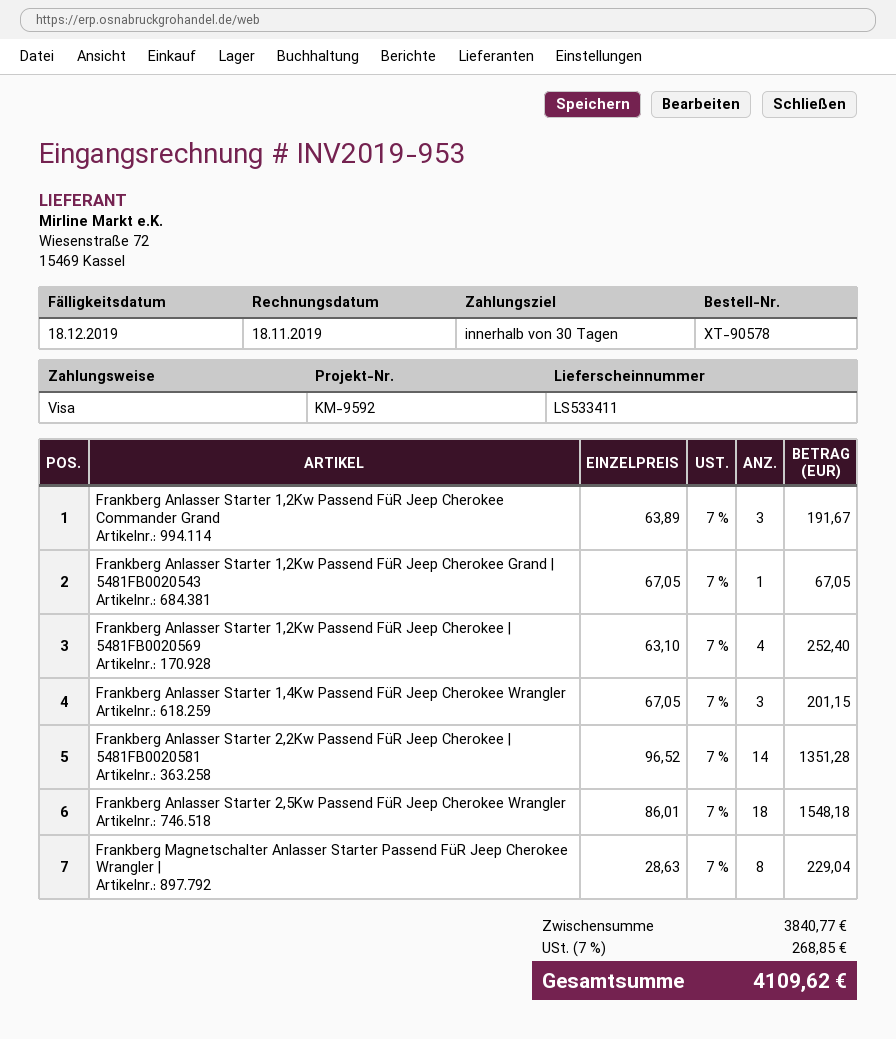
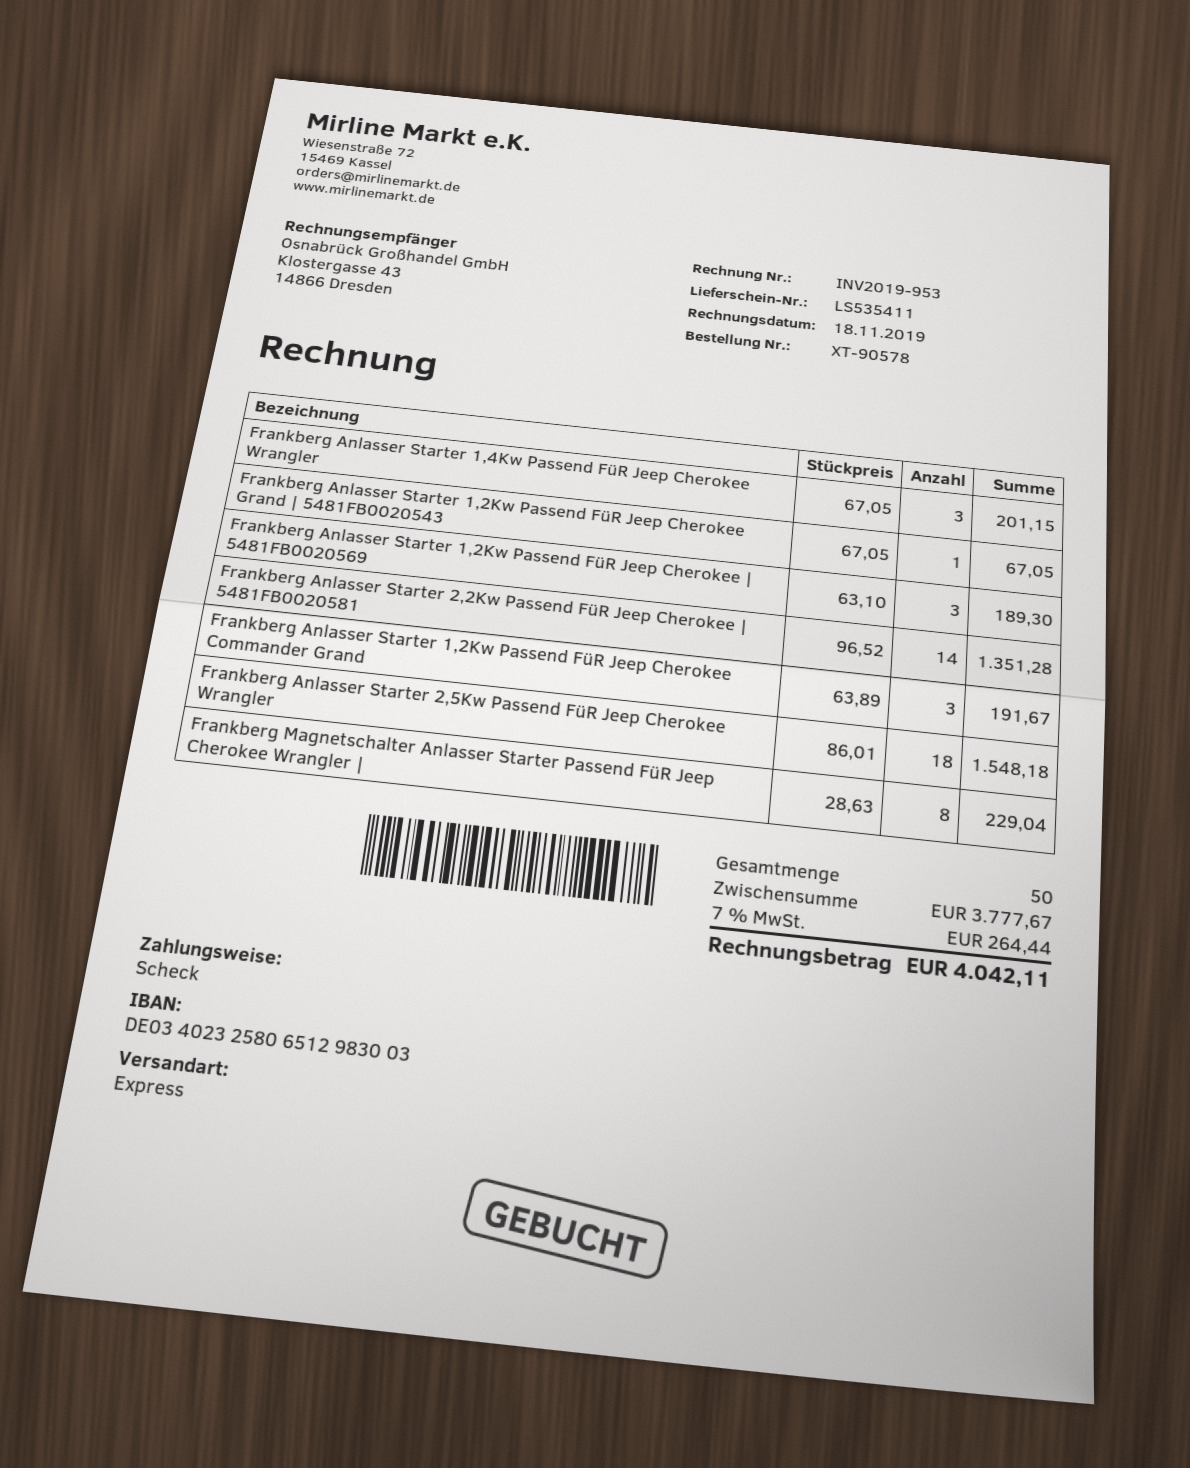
delivery note number: LS533411 -> LS535411
payment method: Visa -> cheque
Frankberg Anlasser Starter 1,2Kw Passend FüR Jeep Cherokee | 5481FB0020569: 4 x 63.10 = 252.40 -> 3 x 63.10 = 189.30
subtotal: 3840.77 -> 3777.67
tax: 7% = 268.85 -> 7% = 264.44
total: 4109.62 -> 4042.11

